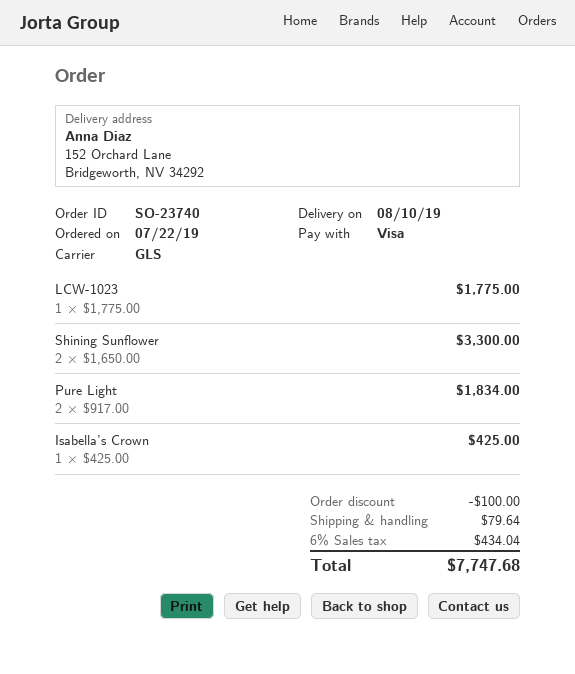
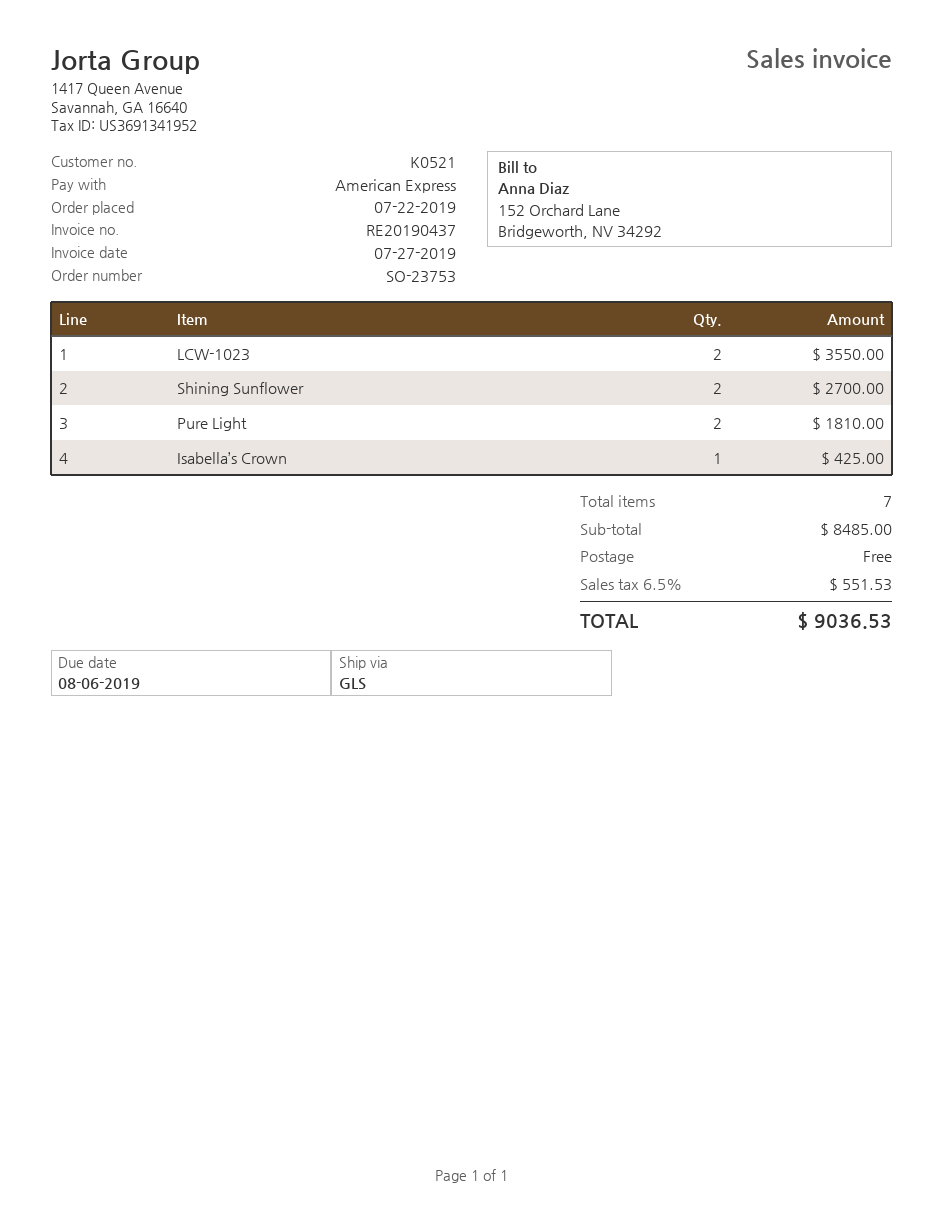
order number: SO-23740 -> SO-23753
payment method: Visa -> American Express
LCW-1023: 1 for 1775.00 -> 2 for 3550.00
Shining Sunflower: 2 for 3300.00 -> 2 for 2700.00
Pure Light: 2 for 1834.00 -> 2 for 1810.00
discount: 100.00 -> none
shipping: 79.64 -> 0.00
tax: 6% = 434.04 -> 6.5% = 551.53
total: 7747.68 -> 9036.53

